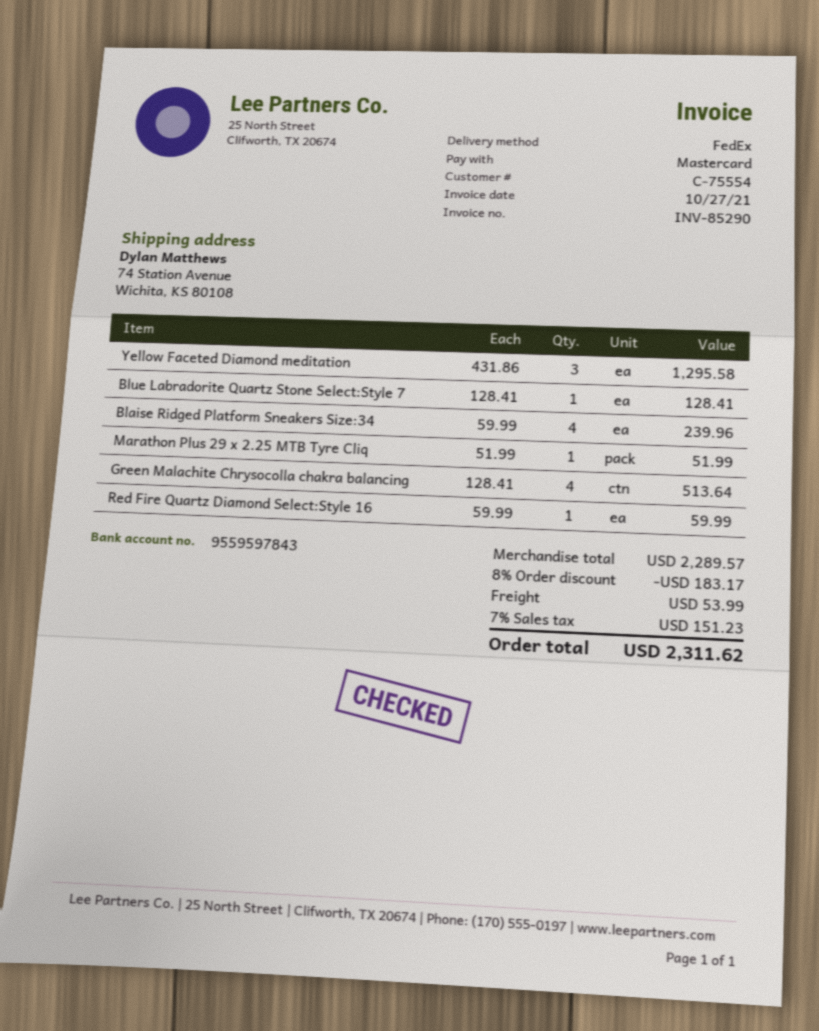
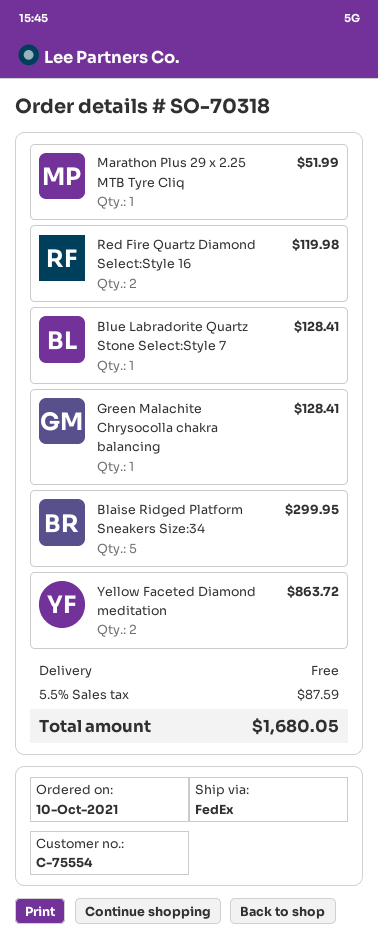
Yellow Faceted Diamond meditation: 3 for 1295.58 -> 2 for 863.72
Blaise Ridged Platform Sneakers Size:34: 4 for 239.96 -> 5 for 299.95
Green Malachite Chrysocolla chakra balancing: 4 for 513.64 -> 1 for 128.41
Red Fire Quartz Diamond Select:Style 16: 1 for 59.99 -> 2 for 119.98
discount: 8% = 183.17 -> none
shipping: 53.99 -> 0.00
tax: 7% = 151.23 -> 5.5% = 87.59
total: 2311.62 -> 1680.05

